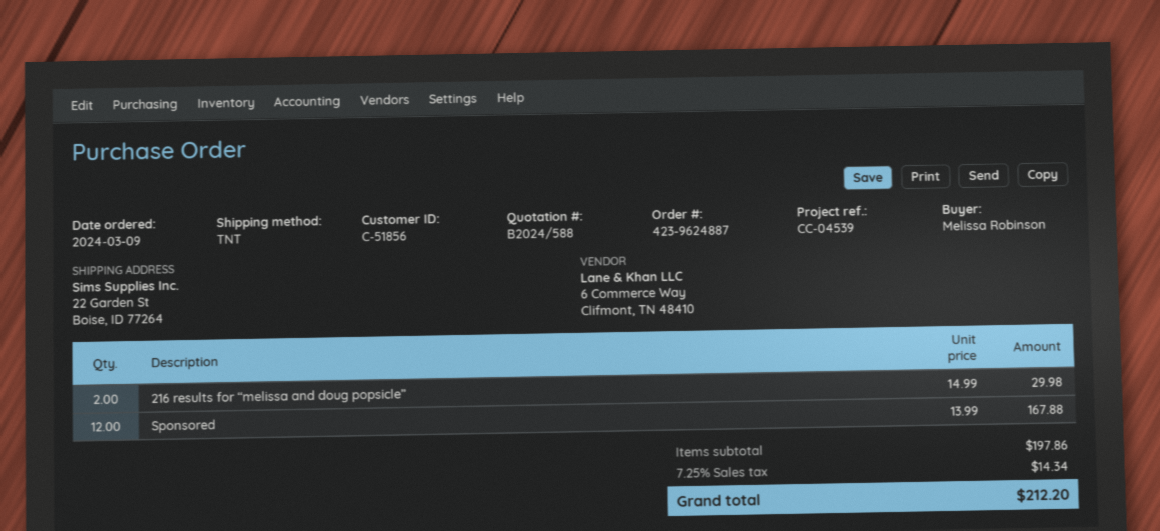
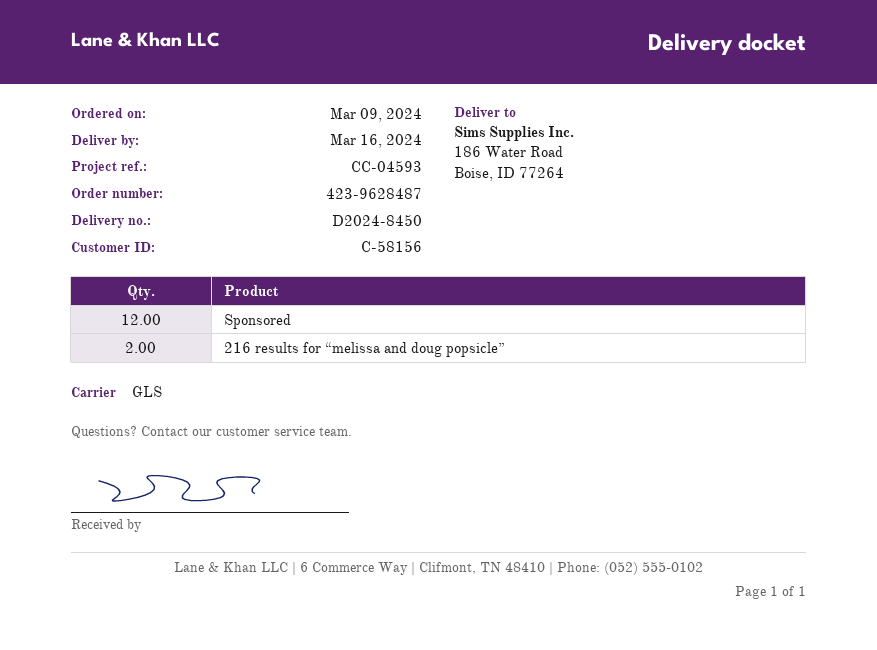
order number: 423-9624887 -> 423-9628487
customer number: C-51856 -> C-58156
reference: CC-04539 -> CC-04593
shipping method: TNT -> GLS
ship to: 22 Garden St, Boise, ID 77264 -> 186 Water Road, Boise, ID 77264

